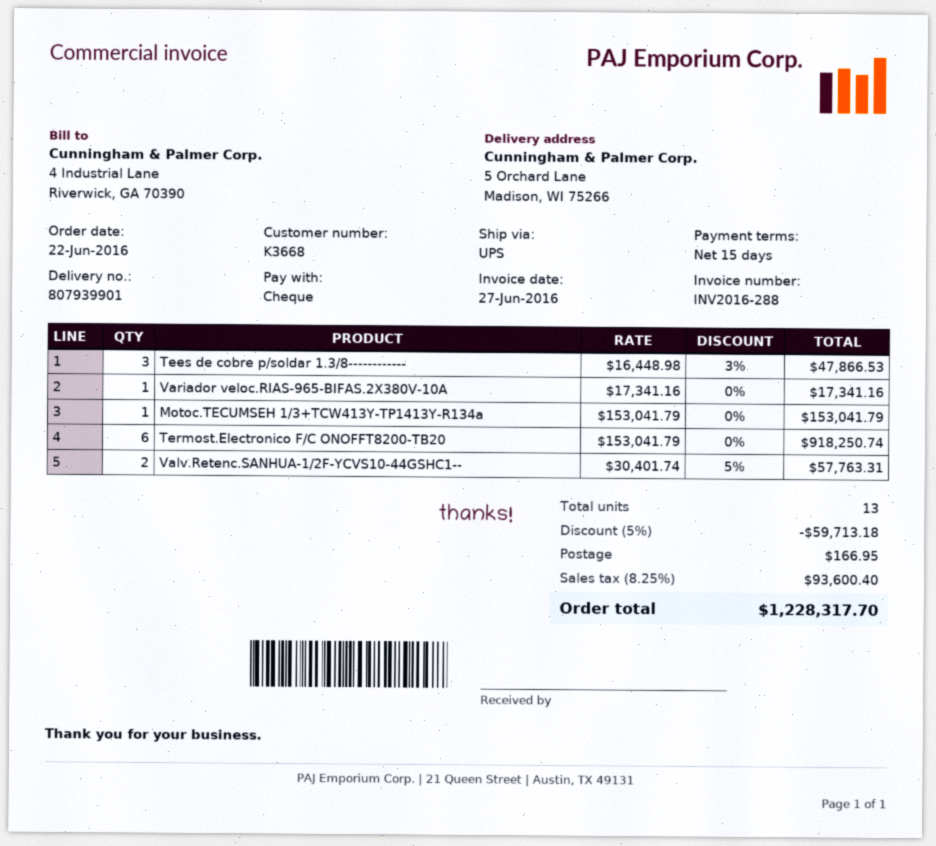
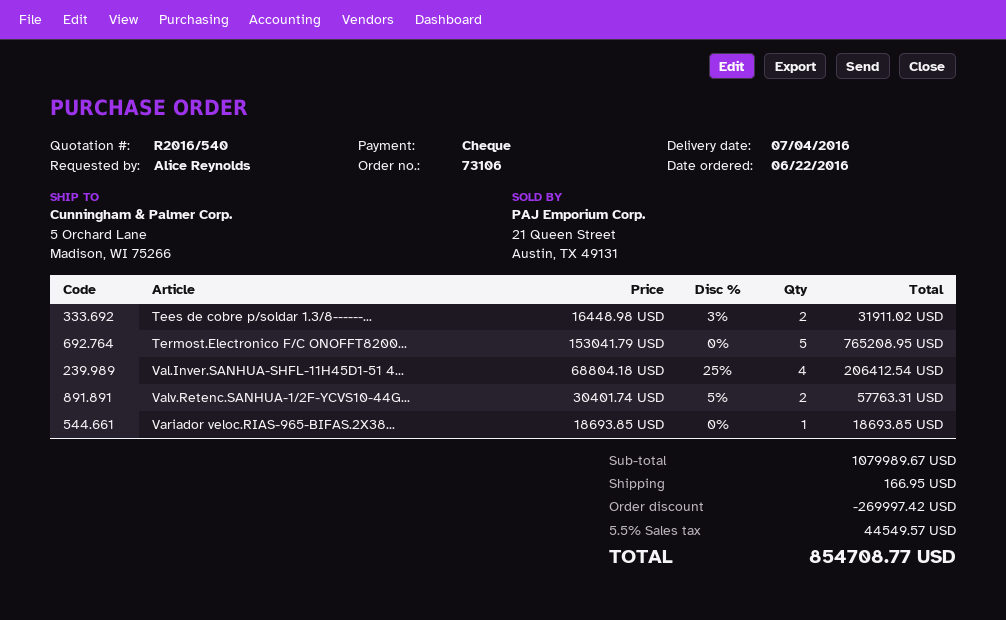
Tees de cobre p/soldar 1.3/8------------: 3 x 16448.98 - 3% = 47866.53 -> 2 x 16448.98 - 3% = 31911.02
Variador veloc.RIAS-965-BIFAS.2X380V-10A: 1 x 17341.16 = 17341.16 -> 1 x 18693.85 = 18693.85
Motoc.TECUMSEH 1/3+TCW413Y-TP1413Y-R134a: 1 x 153041.79 = 153041.79 -> none
Termost.Electronico F/C ONOFFT8200-TB20: 6 x 153041.79 = 918250.74 -> 5 x 153041.79 = 765208.95
Val.Inver.SANHUA-SHFL-11H45D1-51 4...: none -> 4 x 68804.18 - 25% = 206412.54
discount: 59713.18 -> 269997.42
tax: 8.25% = 93600.40 -> 5.5% = 44549.57
total: 1228317.70 -> 854708.77

